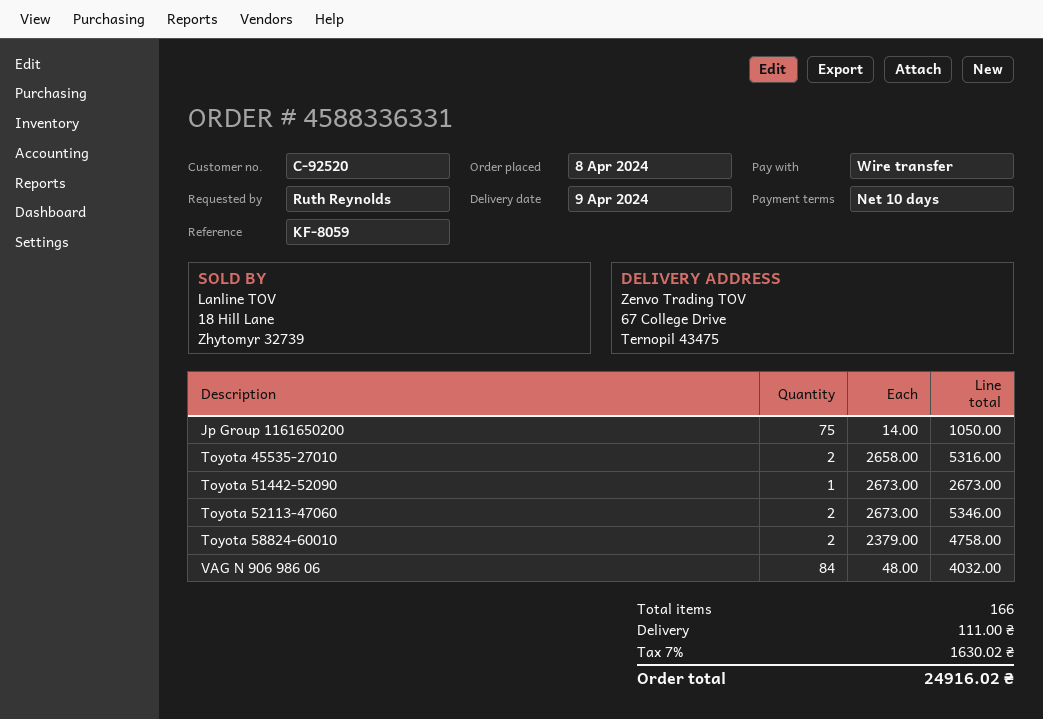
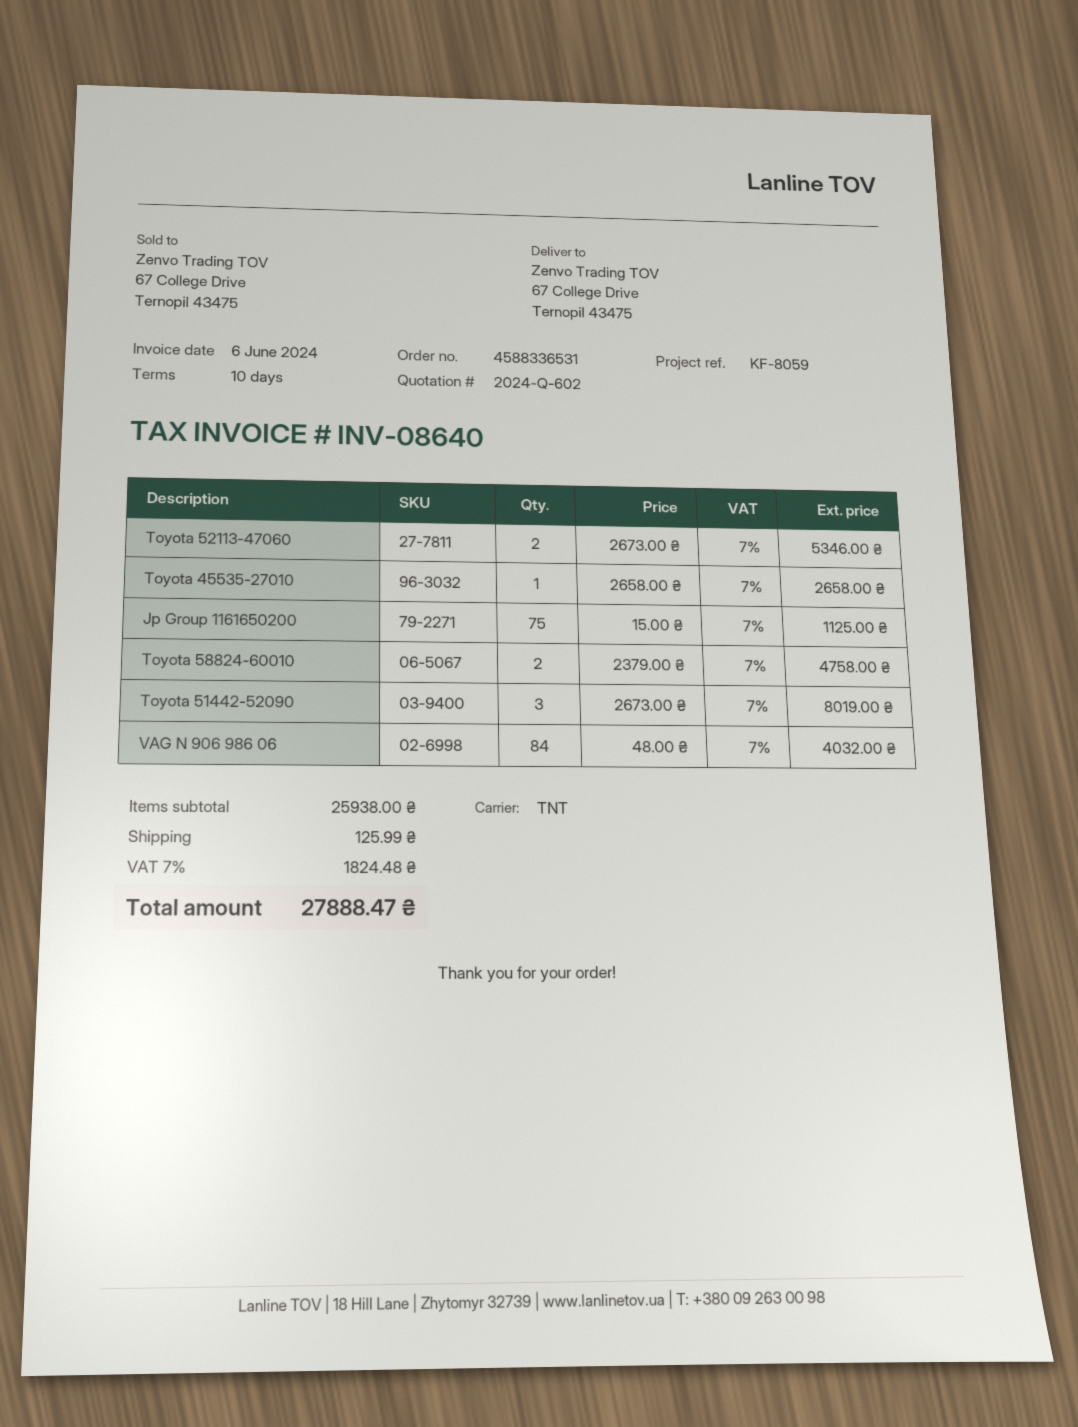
order number: 4588336331 -> 4588336531
Jp Group 1161650200: 75 x 14.00 = 1050.00 -> 75 x 15.00 = 1125.00
Toyota 45535-27010: 2 x 2658.00 = 5316.00 -> 1 x 2658.00 = 2658.00
Toyota 51442-52090: 1 x 2673.00 = 2673.00 -> 3 x 2673.00 = 8019.00
shipping: 111.00 -> 125.99
tax: 7% = 1630.02 -> 7% = 1824.48
total: 24916.02 -> 27888.47

